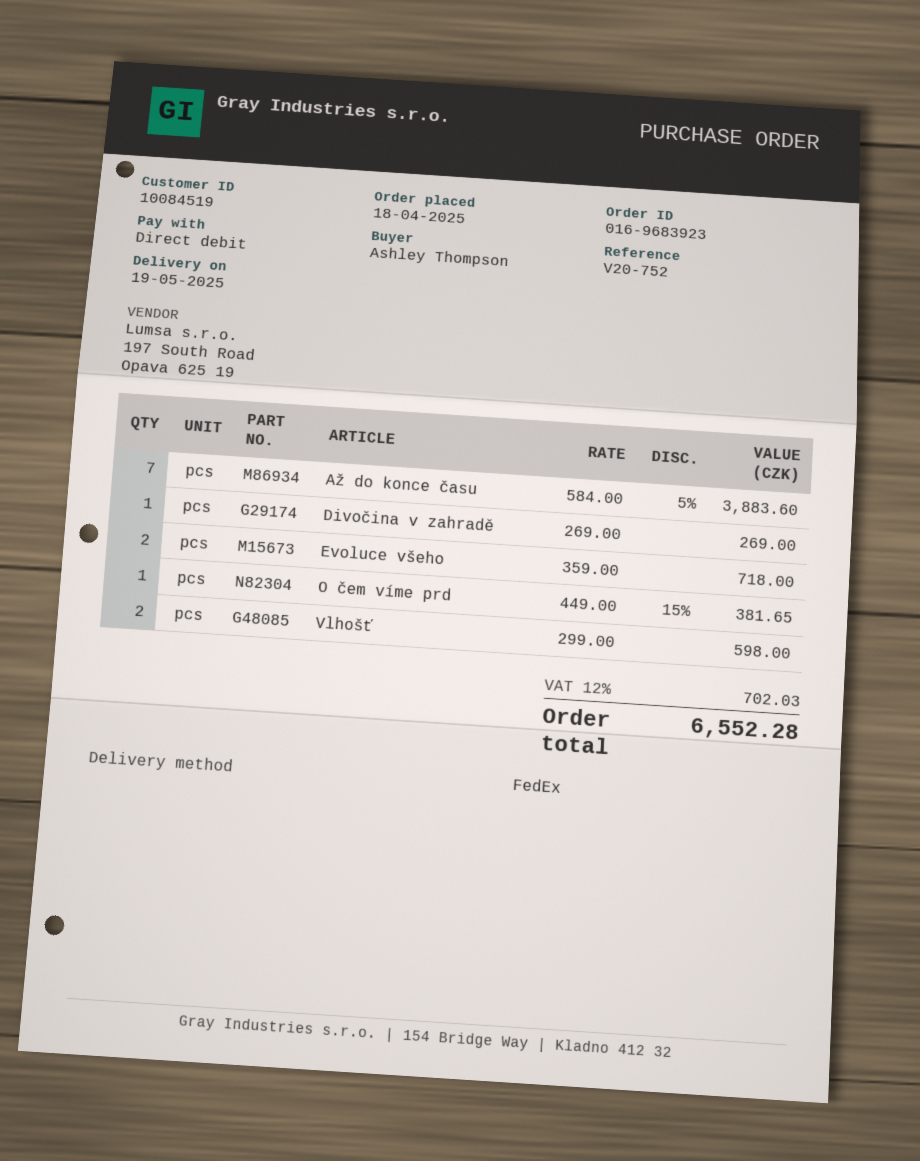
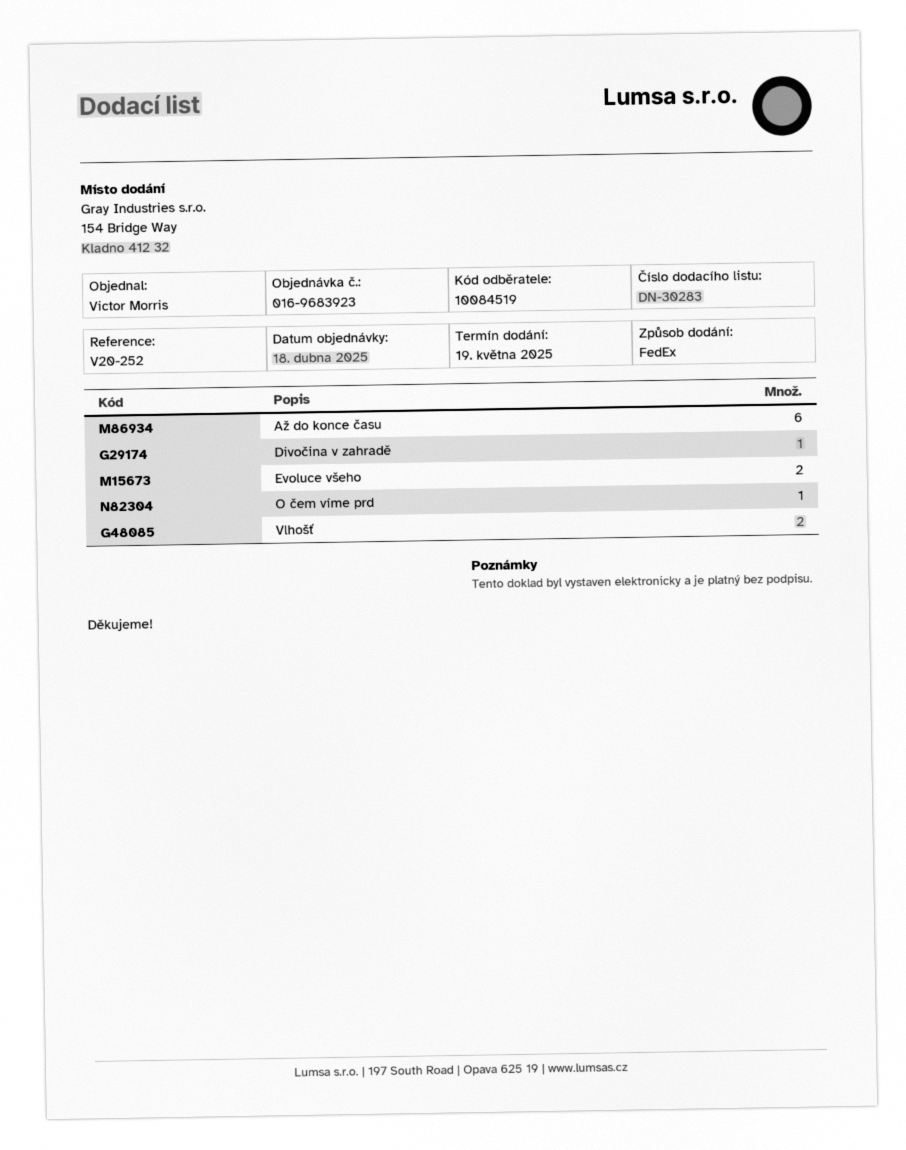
reference: V20-752 -> V20-252
ordered by: Ashley Thompson -> Victor Morris
Až do konce času: 7 -> 6

